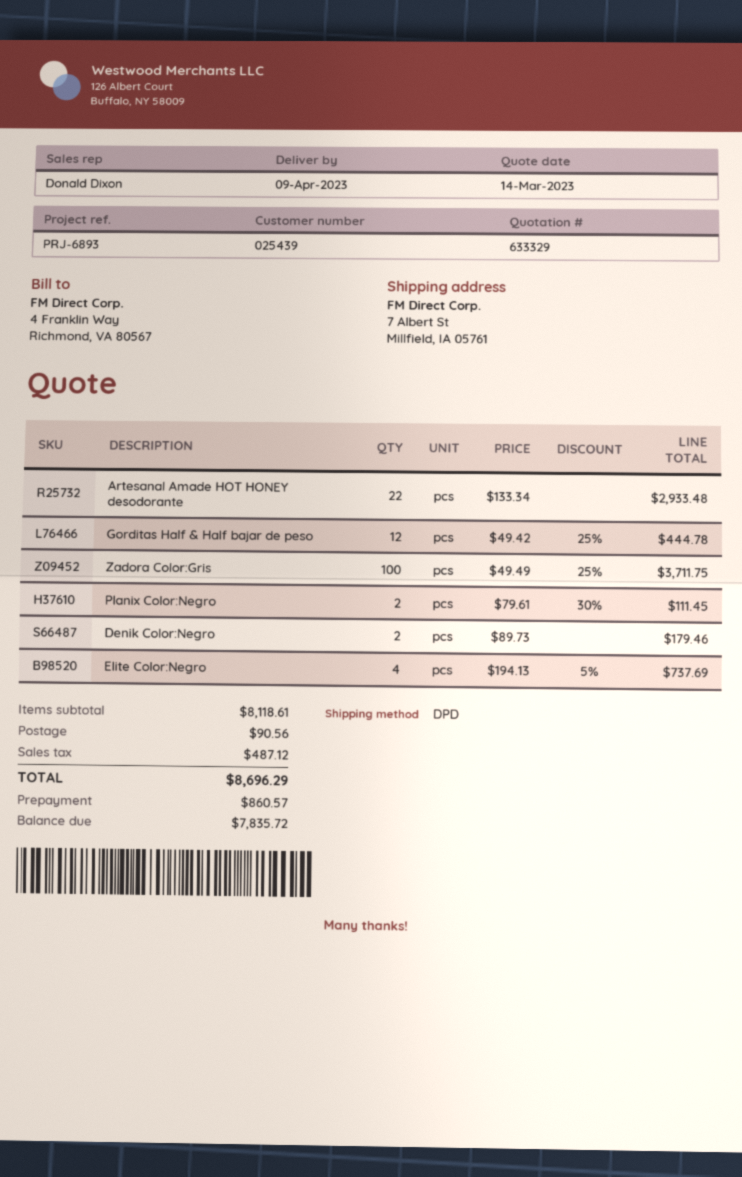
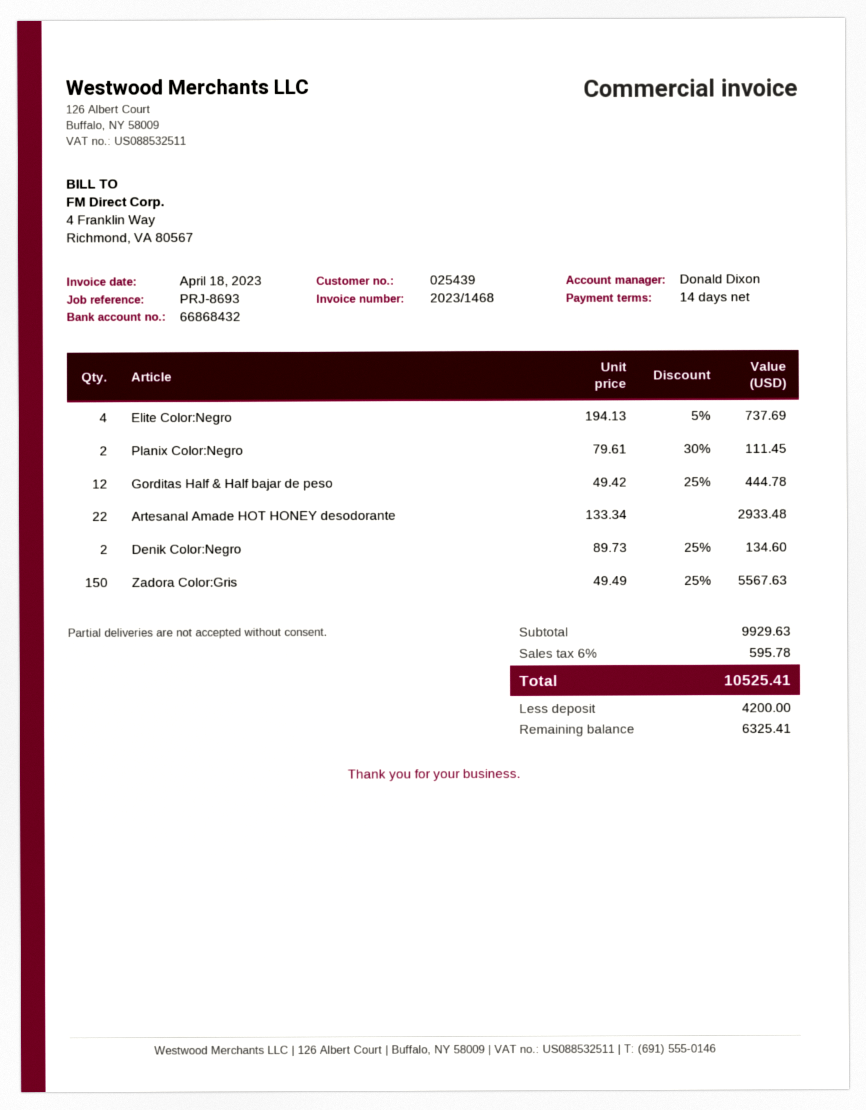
reference: PRJ-6893 -> PRJ-8693
Zadora Color:Gris: 100 x 49.49 - 25% = 3711.75 -> 150 x 49.49 - 25% = 5567.63
Denik Color:Negro: 2 x 89.73 = 179.46 -> 2 x 89.73 - 25% = 134.60
subtotal: 8118.61 -> 9929.63
shipping: 90.56 -> none
tax: 487.12 -> 595.78
total: 8696.29 -> 10525.41
deposit: 860.57 -> 4200.00
balance: 7835.72 -> 6325.41

